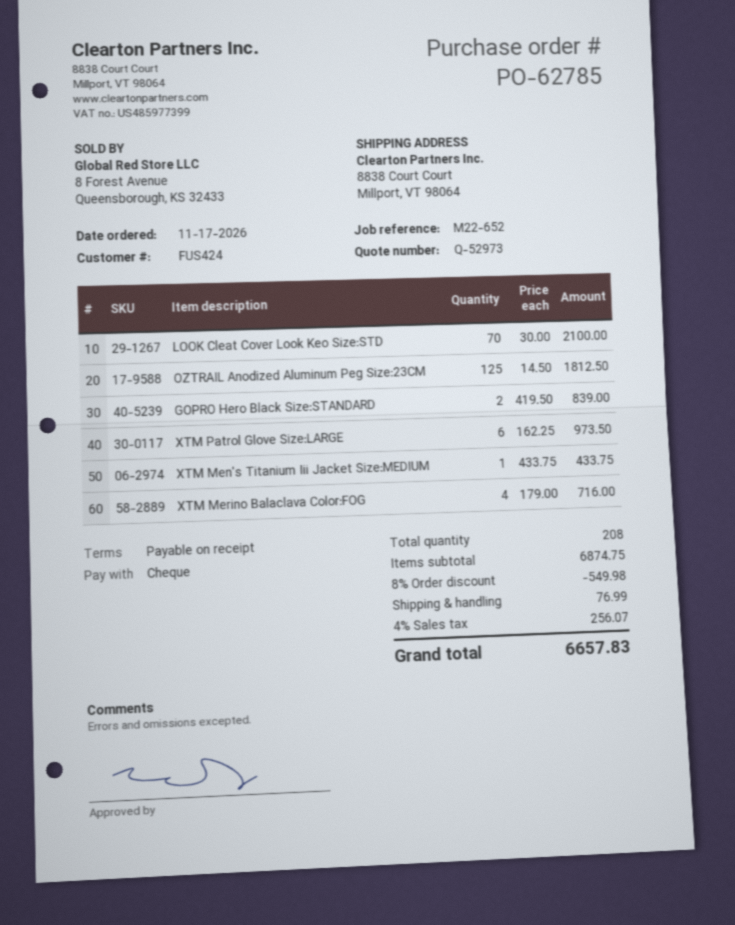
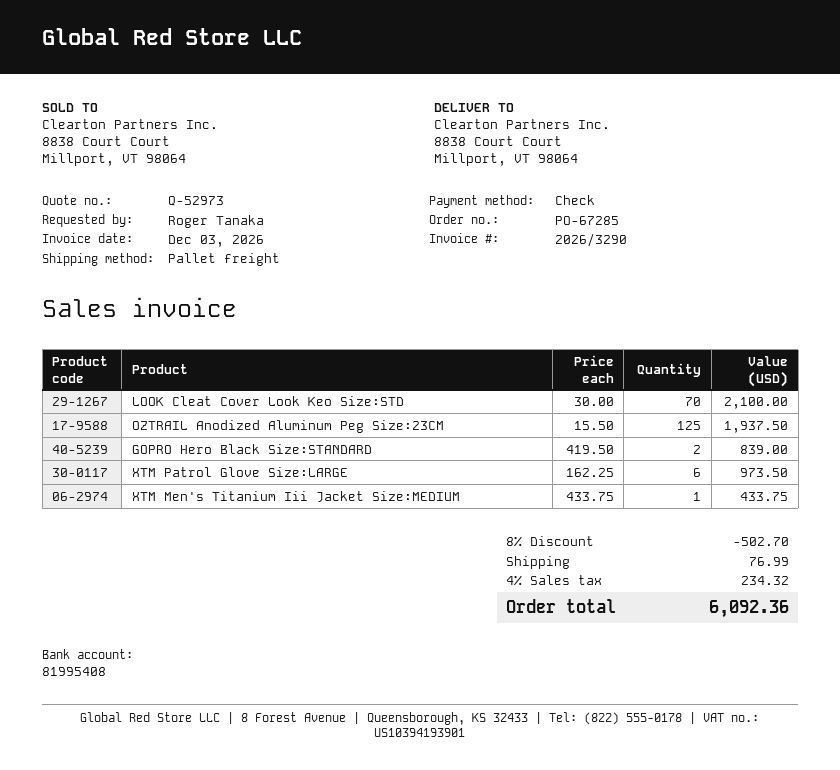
order number: PO-62785 -> PO-67285
OZTRAIL Anodized Aluminum Peg Size:23CM: 125 x 14.50 = 1812.50 -> 125 x 15.50 = 1937.50
XTM Merino Balaclava Color:FOG: 4 x 179.00 = 716.00 -> none
discount: 8% = 549.98 -> 8% = 502.70
tax: 4% = 256.07 -> 4% = 234.32
total: 6657.83 -> 6092.36

